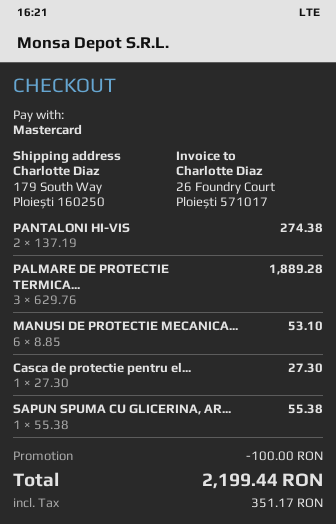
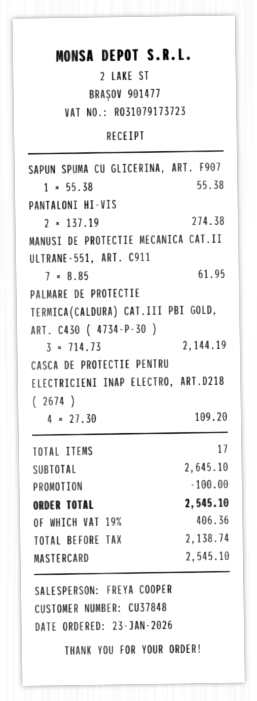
PALMARE DE PROTECTIE TERMICA...: 3 x 629.76 = 1889.28 -> 3 x 714.73 = 2144.19
MANUSI DE PROTECTIE MECANICA...: 6 x 8.85 = 53.10 -> 7 x 8.85 = 61.95
Casca de protectie pentru el...: 1 x 27.30 = 27.30 -> 4 x 27.30 = 109.20
tax: 351.17 -> 406.36
total: 2199.44 -> 2545.10

